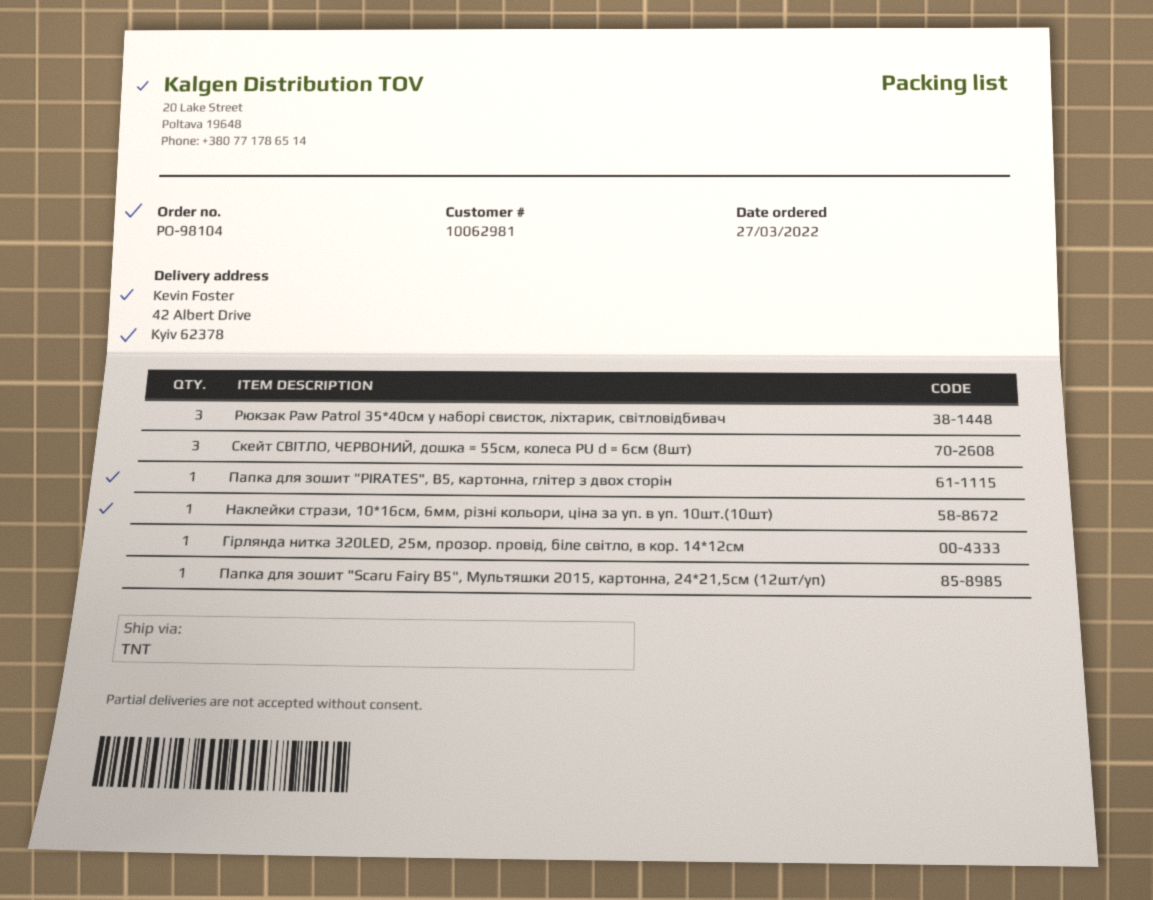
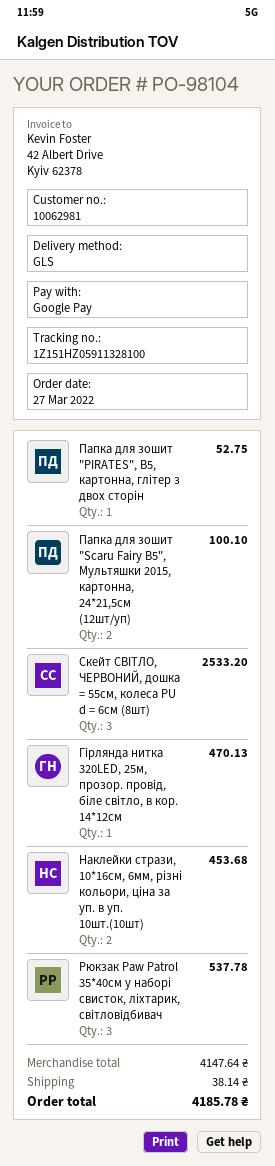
shipping method: TNT -> GLS
Наклейки стрази, 10*16см, 6мм, різні кольори, ціна за уп. в уп. 10шт.(10шт): 1 -> 2
Папка для зошит "Scaru Fairy В5", Мультяшки 2015, картонна, 24*21,5см (12шт/уп): 1 -> 2

